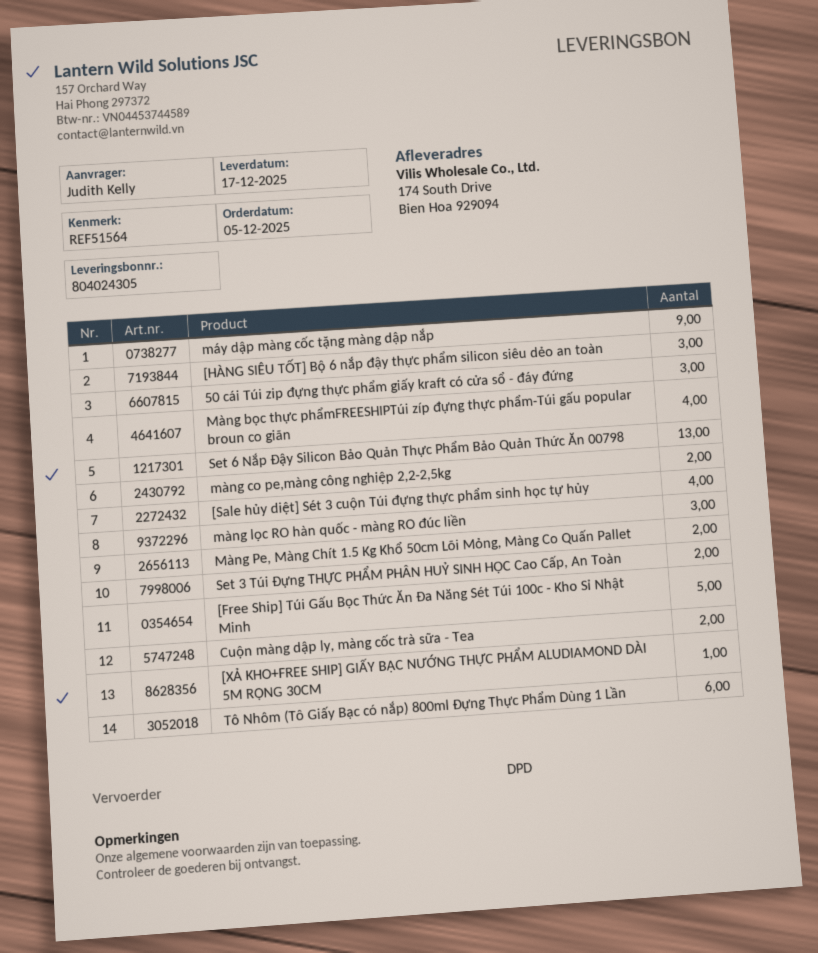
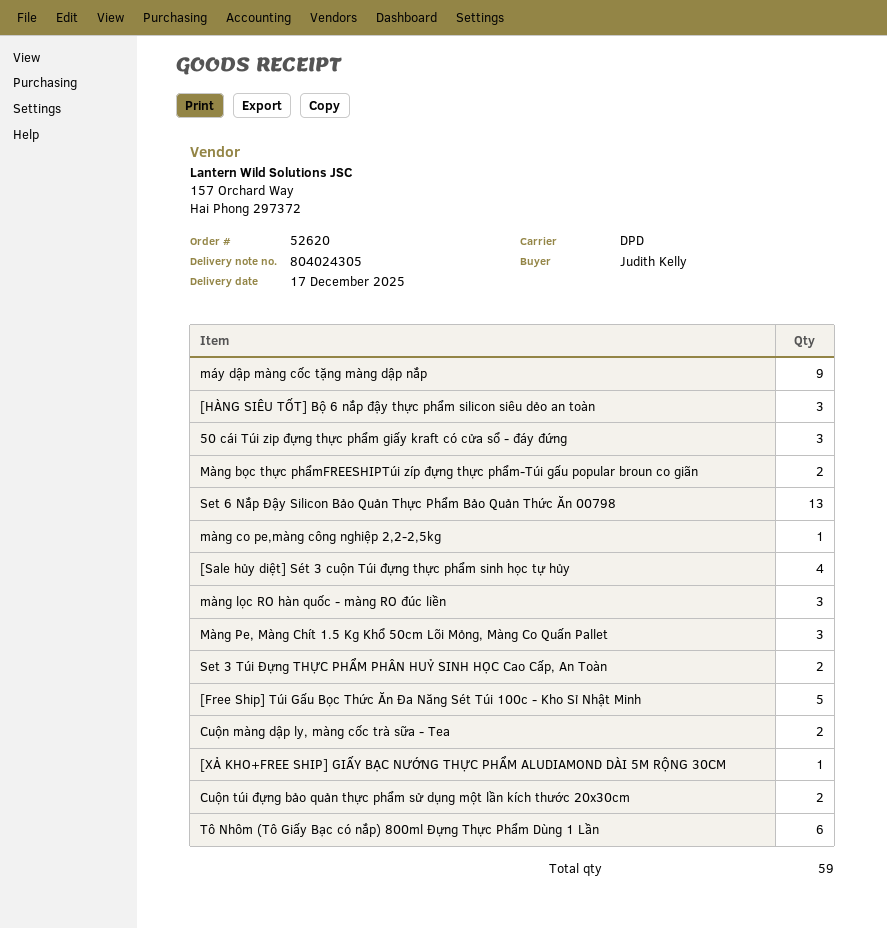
Màng bọc thực phẩmFREESHIPTúi zíp đựng thực phẩm-Túi gấu popular broun co giãn: 4 -> 2
màng co pe,màng công nghiệp 2,2-2,5kg: 2 -> 1
Màng Pe, Màng Chít 1.5 Kg Khổ 50cm Lõi Mỏng, Màng Co Quấn Pallet: 2 -> 3
Cuộn túi đựng bảo quản thực phẩm sử dụng một lần kích thước 20x30cm: none -> 2

